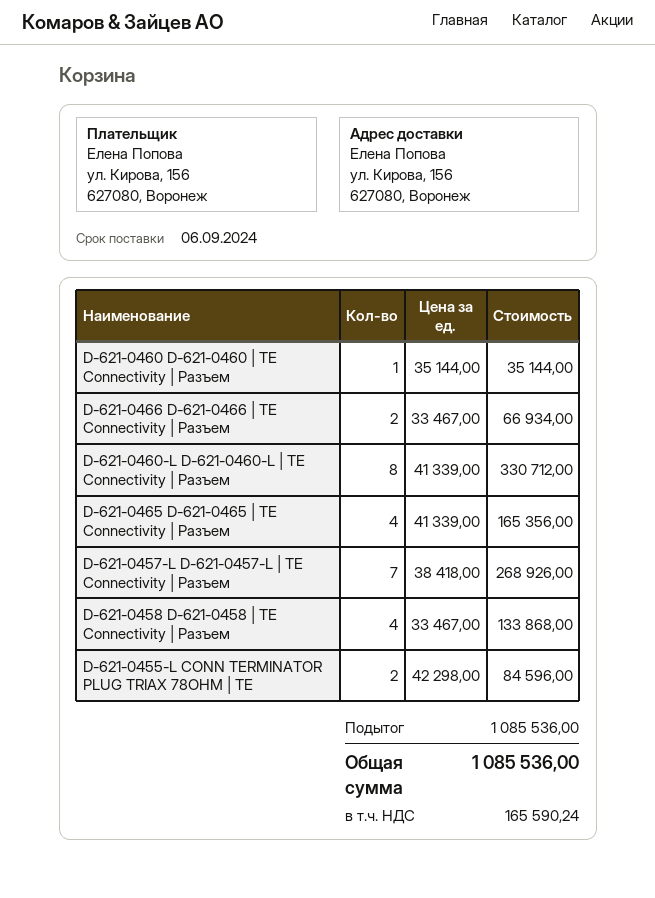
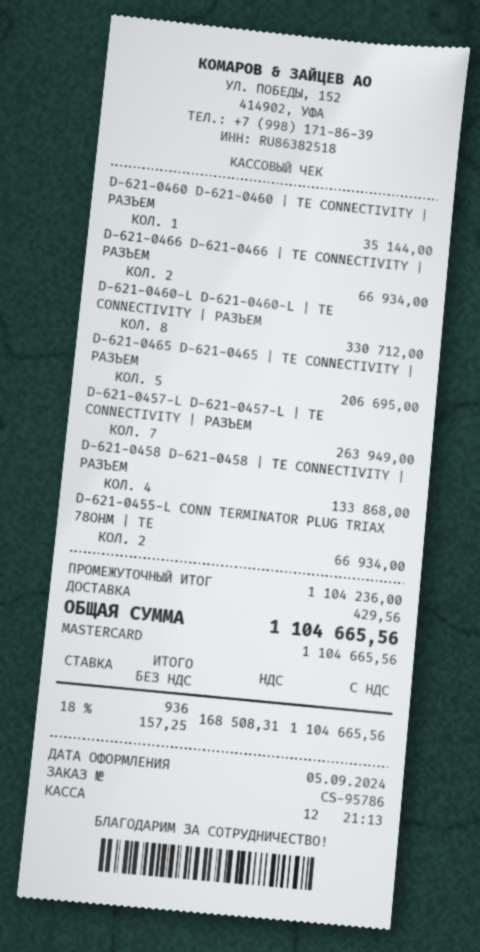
D-621-0465 D-621-0465 | TE Connectivity | Разъем: 4 for 165356.00 -> 5 for 206695.00
D-621-0457-L D-621-0457-L | TE Connectivity | Разъем: 7 for 268926.00 -> 7 for 263949.00
D-621-0455-L CONN TERMINATOR PLUG TRIAX 78OHM | TE: 2 for 84596.00 -> 2 for 66934.00
subtotal: 1085536.00 -> 1104236.00
shipping: none -> 429.56
tax: 165590.24 -> 168508.31
total: 1085536.00 -> 1104665.56

